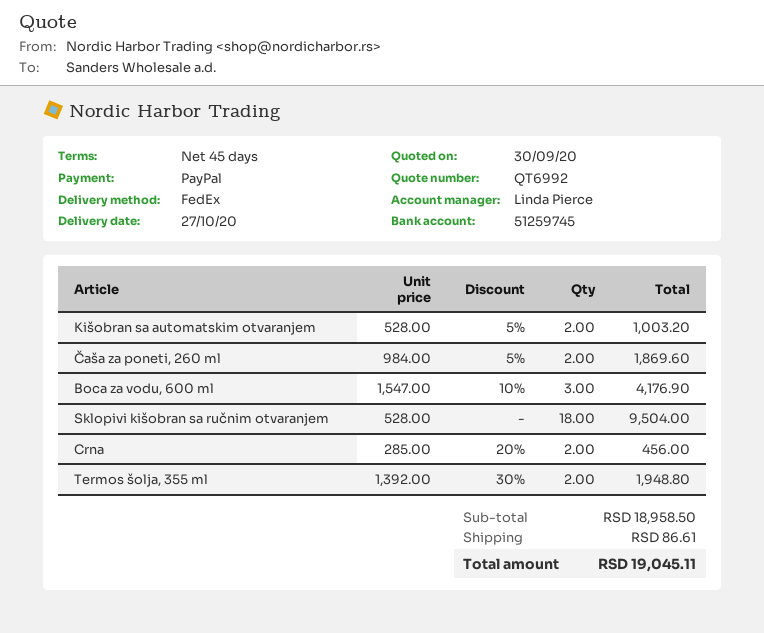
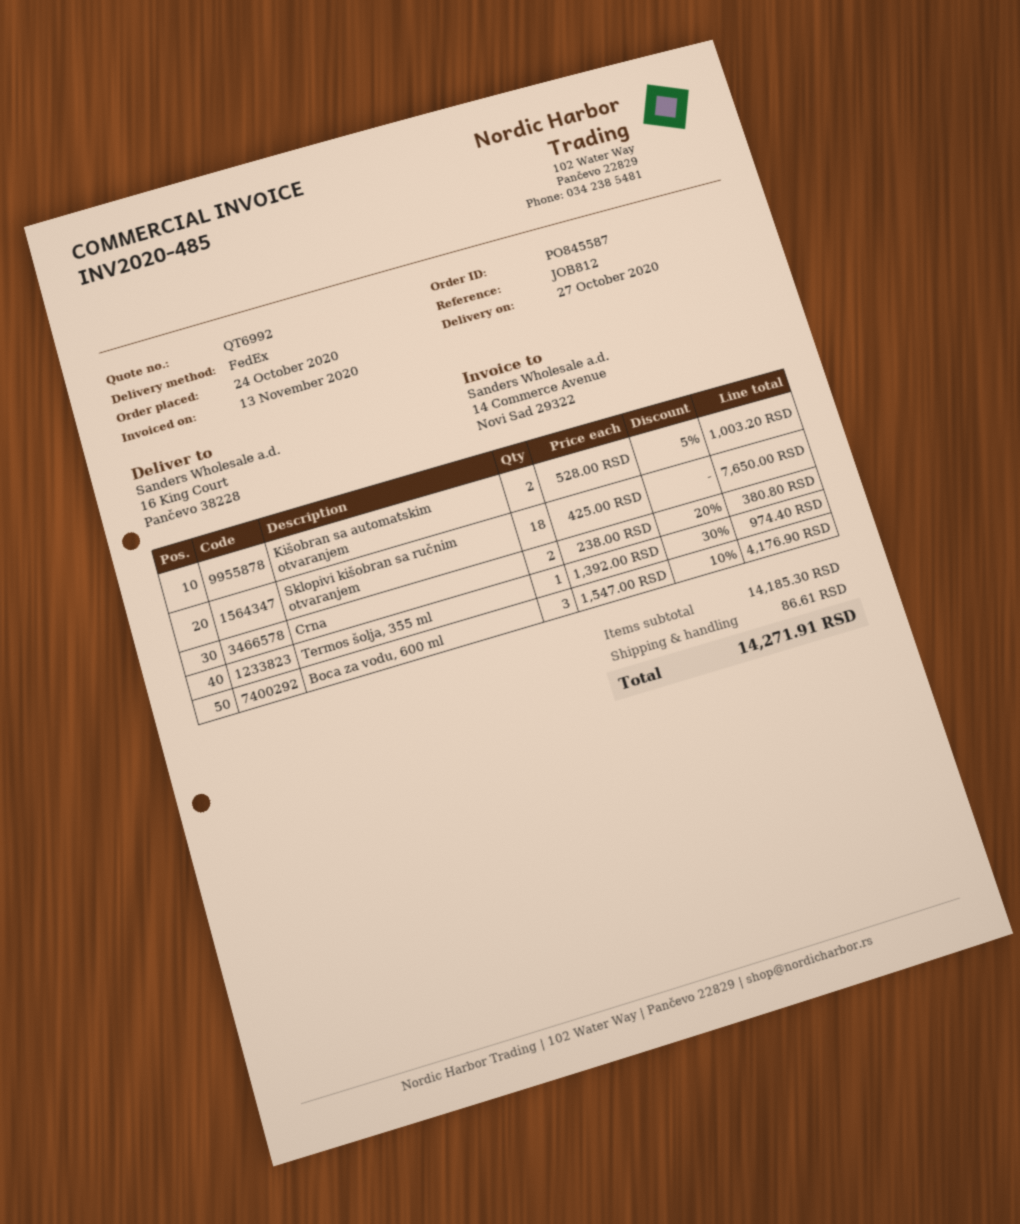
Čaša za poneti, 260 ml: 2 x 984.00 - 5% = 1869.60 -> none
Sklopivi kišobran sa ručnim otvaranjem: 18 x 528.00 = 9504.00 -> 18 x 425.00 = 7650.00
Crna: 2 x 285.00 - 20% = 456.00 -> 2 x 238.00 - 20% = 380.80
Termos šolja, 355 ml: 2 x 1392.00 - 30% = 1948.80 -> 1 x 1392.00 - 30% = 974.40
subtotal: 18958.50 -> 14185.30
total: 19045.11 -> 14271.91

